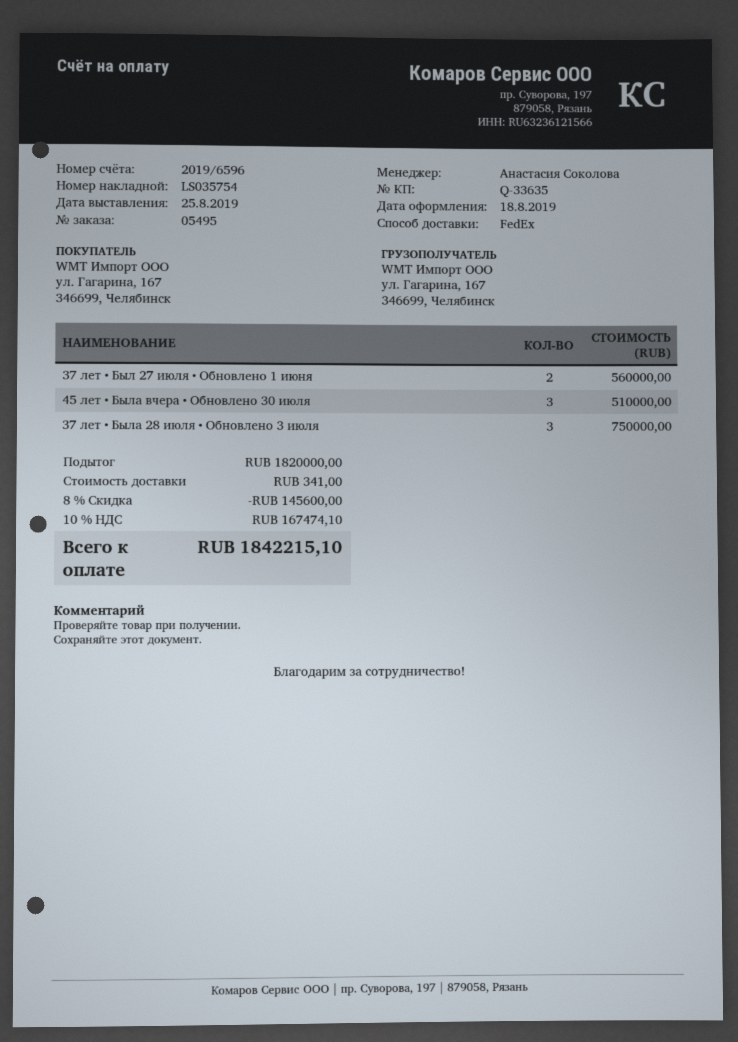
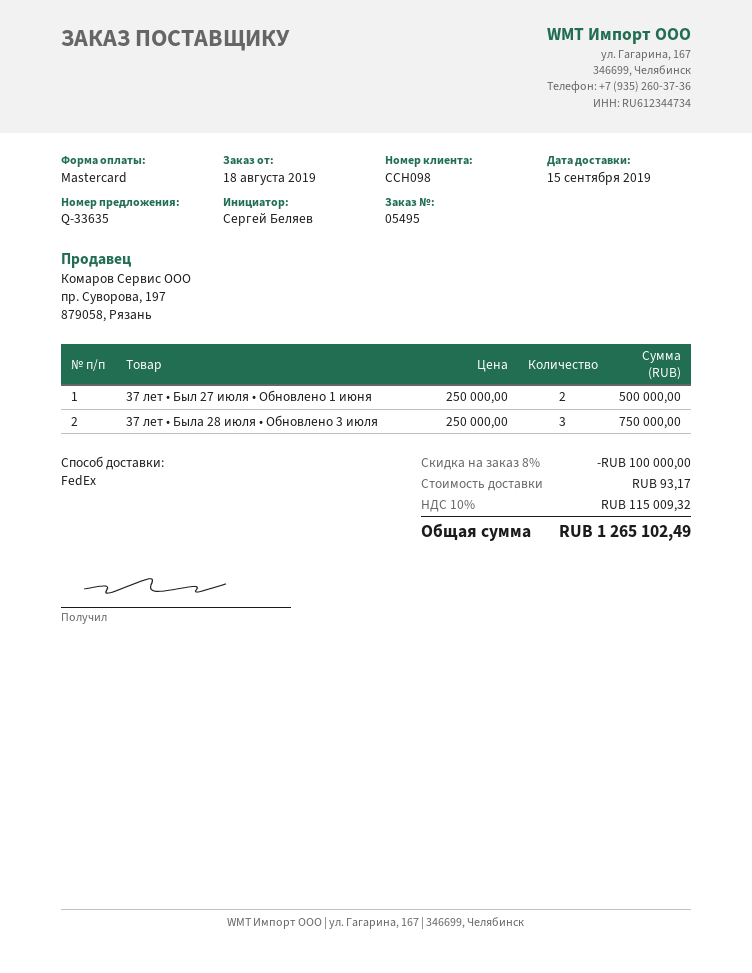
37 лет • Был 27 июля • Обновлено 1 июня: 2 for 560000.00 -> 2 for 500000.00
45 лет • Была вчера • Обновлено 30 июля: 3 for 510000.00 -> none
discount: 8% = 145600.00 -> 8% = 100000.00
shipping: 341.00 -> 93.17
tax: 10% = 167474.10 -> 10% = 115009.32
total: 1842215.10 -> 1265102.49

